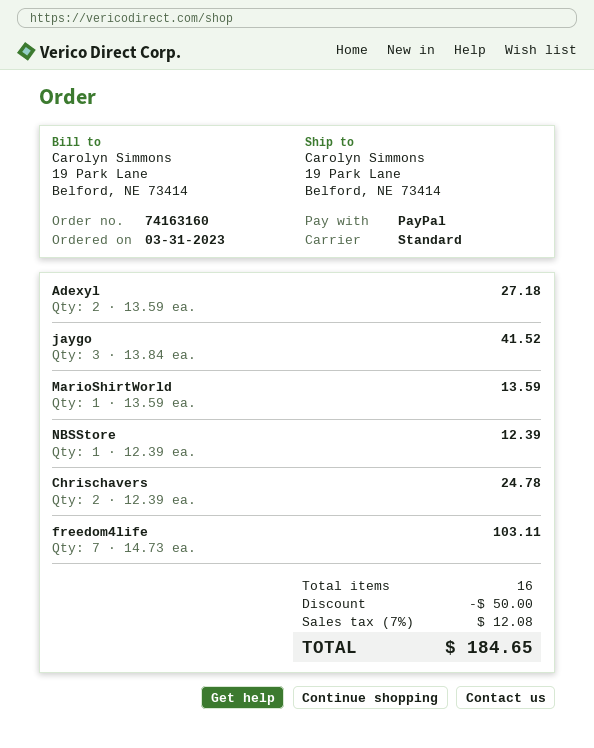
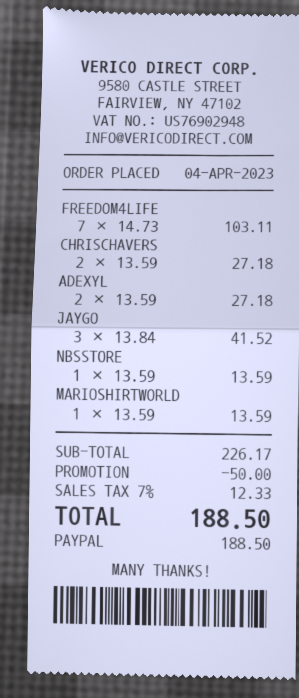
order date: 2023-03-31 -> 2023-04-04
NBSStore: 1 x 12.39 = 12.39 -> 1 x 13.59 = 13.59
Chrischavers: 2 x 12.39 = 24.78 -> 2 x 13.59 = 27.18
tax: 7% = 12.08 -> 7% = 12.33
total: 184.65 -> 188.50

